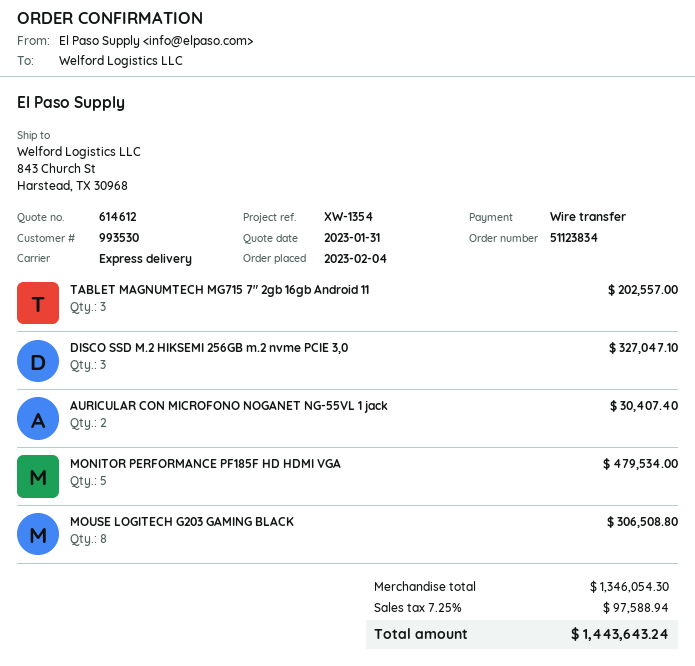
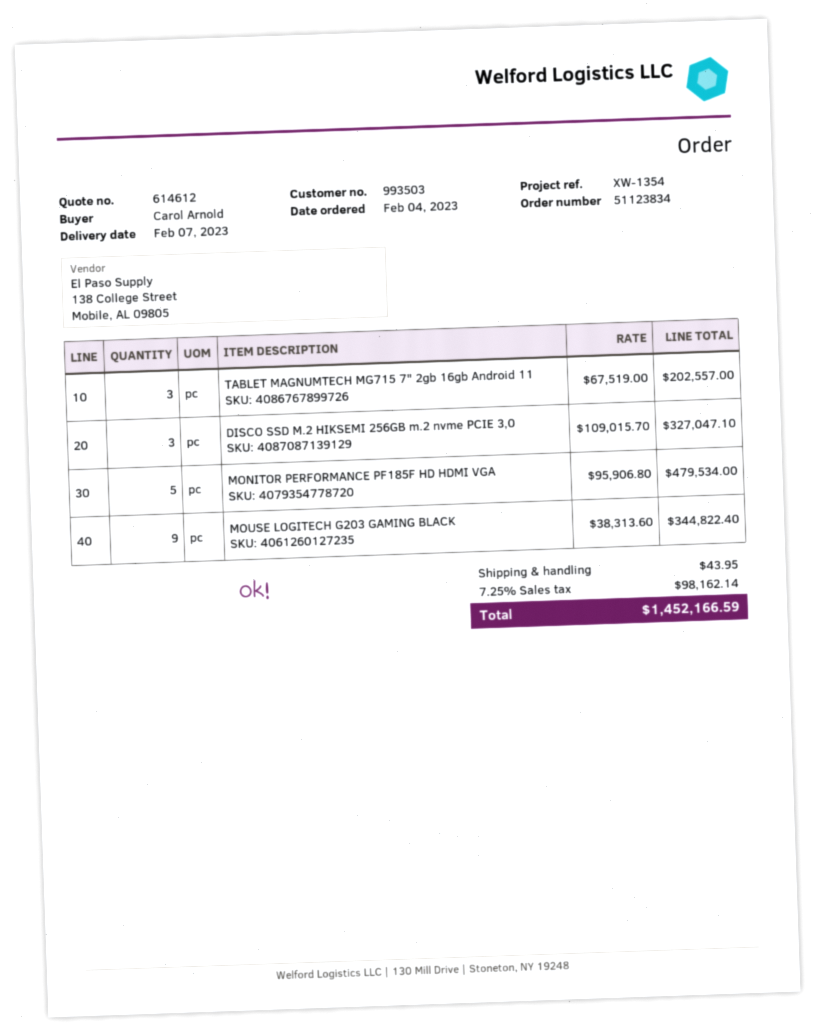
customer number: 993530 -> 993503
AURICULAR CON MICROFONO NOGANET NG-55VL 1 jack: 2 for 30407.40 -> none
MOUSE LOGITECH G203 GAMING BLACK: 8 for 306508.80 -> 9 for 344822.40
shipping: none -> 43.95
tax: 7.25% = 97588.94 -> 7.25% = 98162.14
total: 1443643.24 -> 1452166.59

